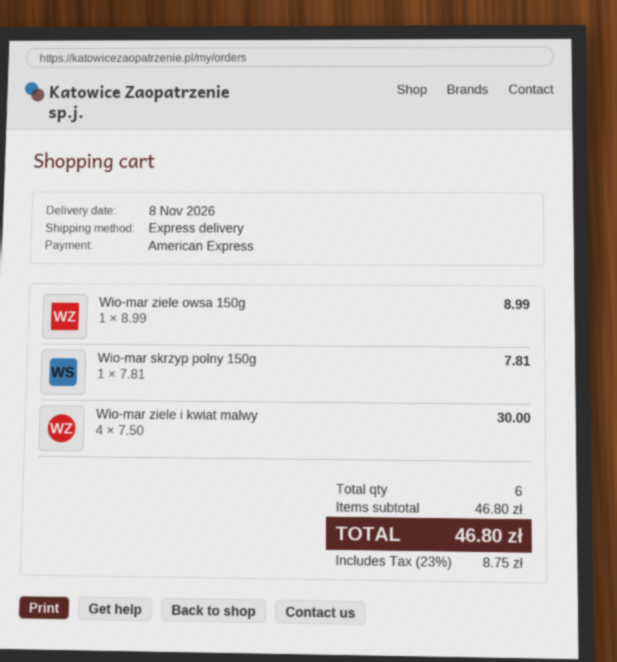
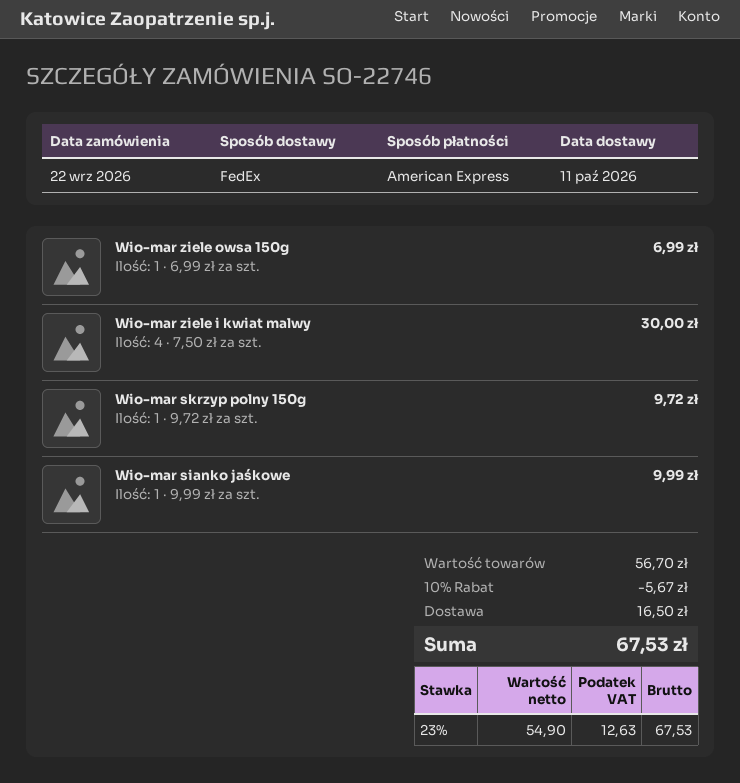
delivery date: 2026-11-08 -> 2026-10-11
shipping method: express -> FedEx
Wio-mar ziele owsa 150g: 1 x 8.99 = 8.99 -> 1 x 6.99 = 6.99
Wio-mar skrzyp polny 150g: 1 x 7.81 = 7.81 -> 1 x 9.72 = 9.72
Wio-mar sianko jaśkowe: none -> 1 x 9.99 = 9.99
subtotal: 46.80 -> 56.70
discount: none -> 10% = 5.67
shipping: none -> 16.50
tax: 23% = 8.75 -> 23% = 12.63
total: 46.80 -> 67.53

